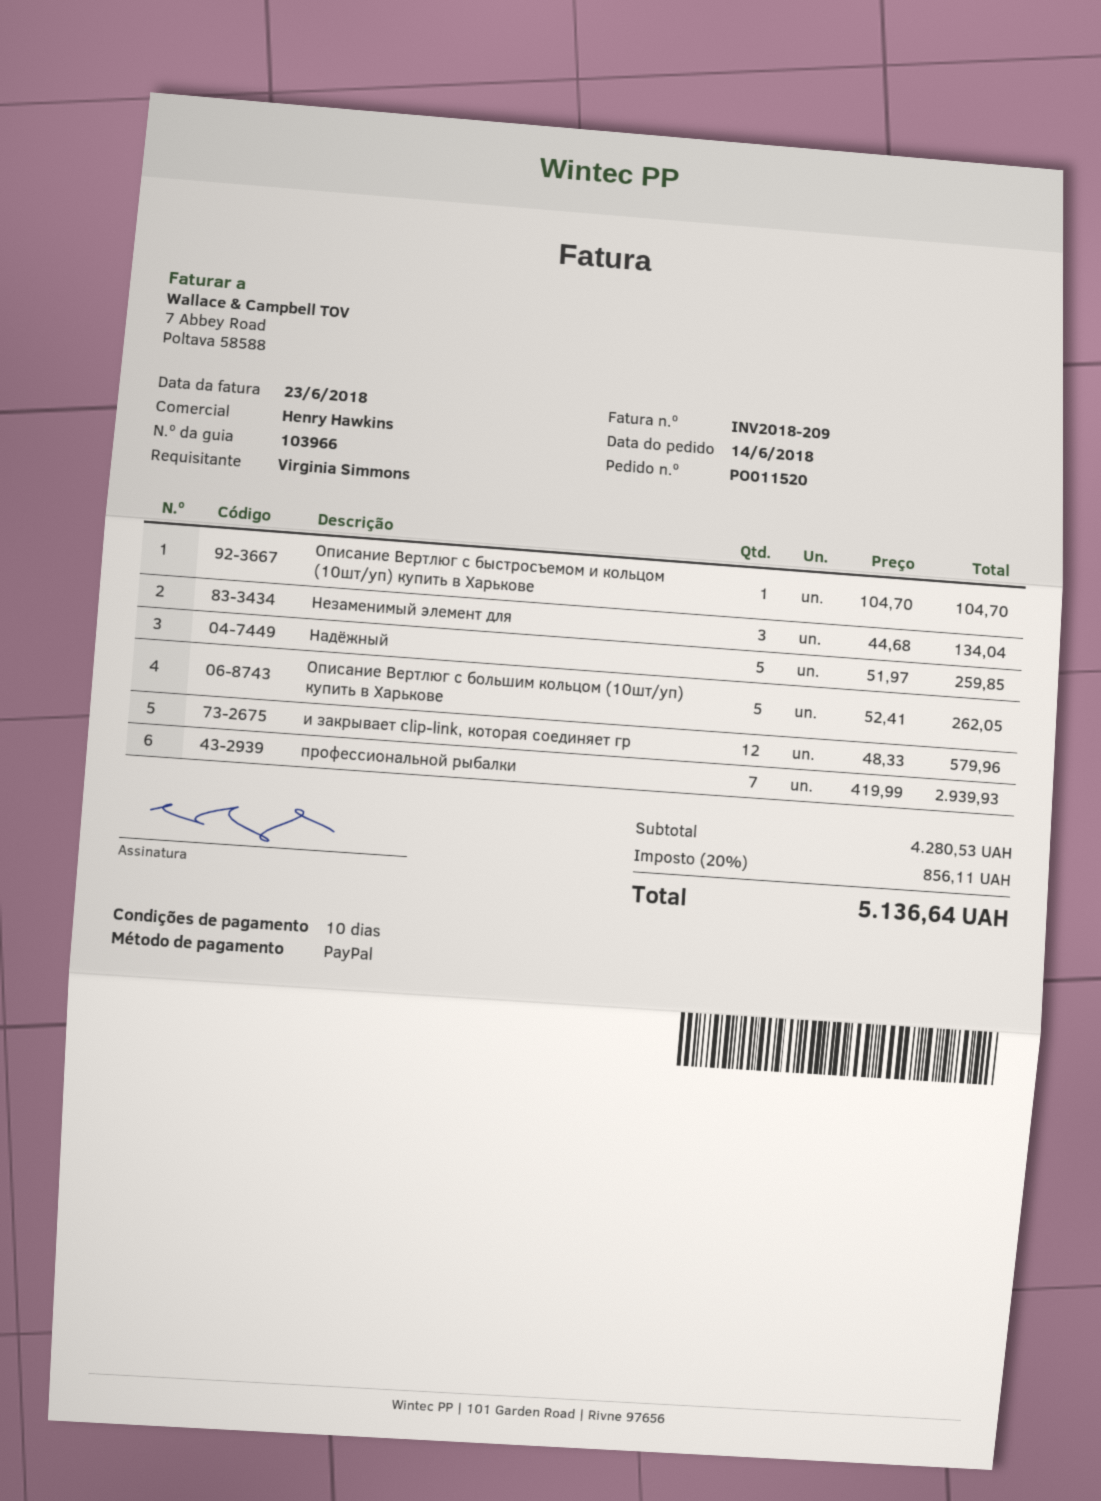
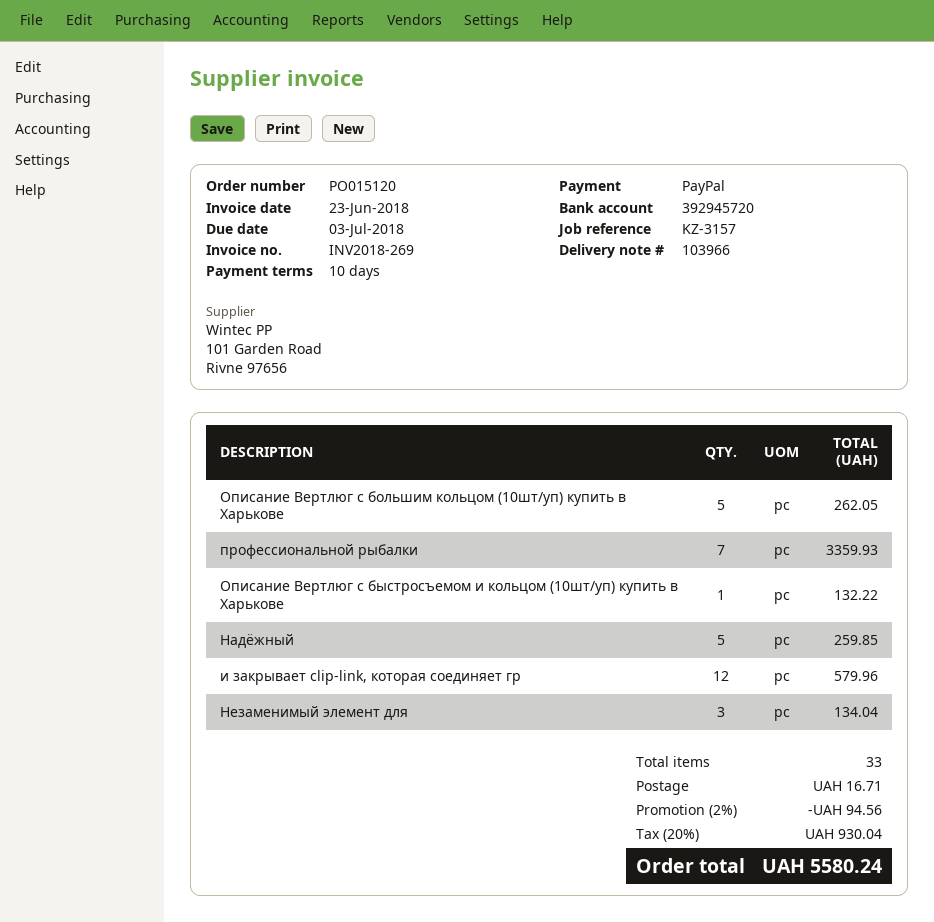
order number: PO011520 -> PO015120
invoice number: INV2018-209 -> INV2018-269
Описание Вертлюг с быстросъемом и кольцом (10шт/уп) купить в Харькове: 1 for 104.70 -> 1 for 132.22
профессиональной рыбалки: 7 for 2939.93 -> 7 for 3359.93
discount: none -> 2% = 94.56
shipping: none -> 16.71
tax: 20% = 856.11 -> 20% = 930.04
total: 5136.64 -> 5580.24

